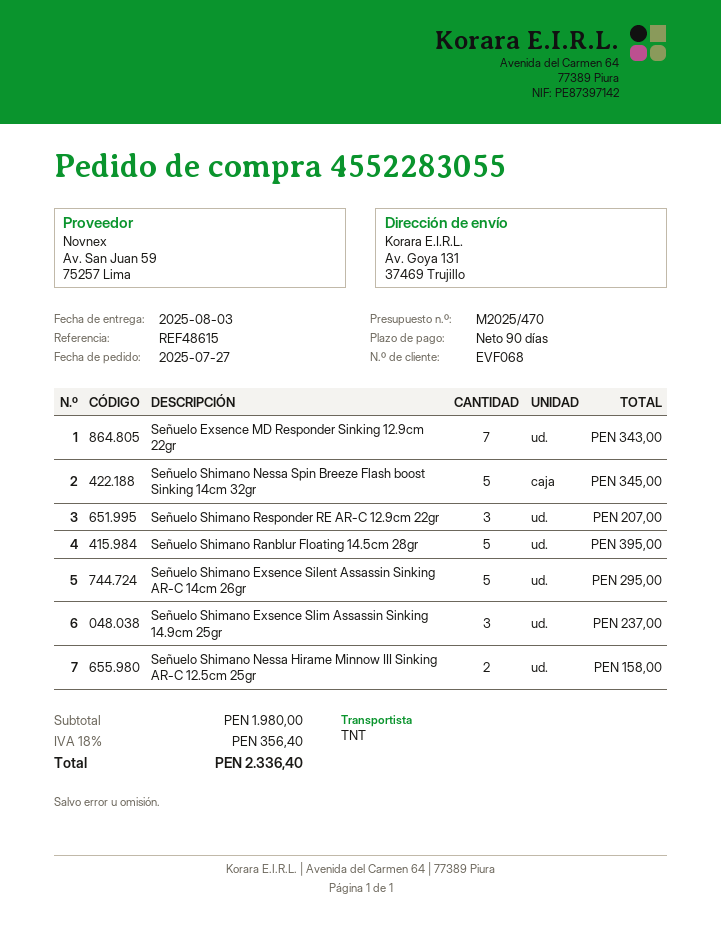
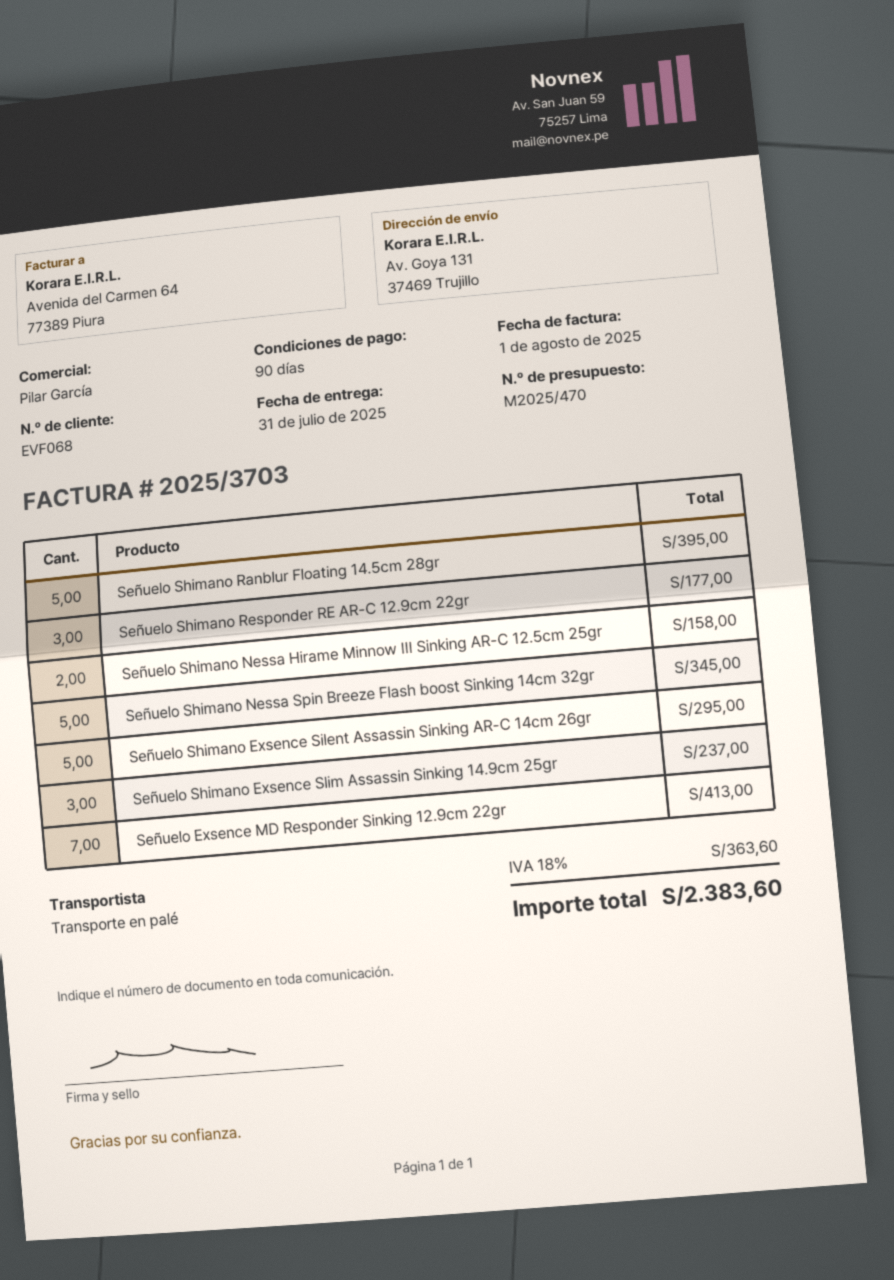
delivery date: 2025-08-03 -> 2025-07-31
shipping method: TNT -> pallet freight
Señuelo Exsence MD Responder Sinking 12.9cm 22gr: 7 for 343.00 -> 7 for 413.00
Señuelo Shimano Responder RE AR-C 12.9cm 22gr: 3 for 207.00 -> 3 for 177.00
tax: 18% = 356.40 -> 18% = 363.60
total: 2336.40 -> 2383.60

